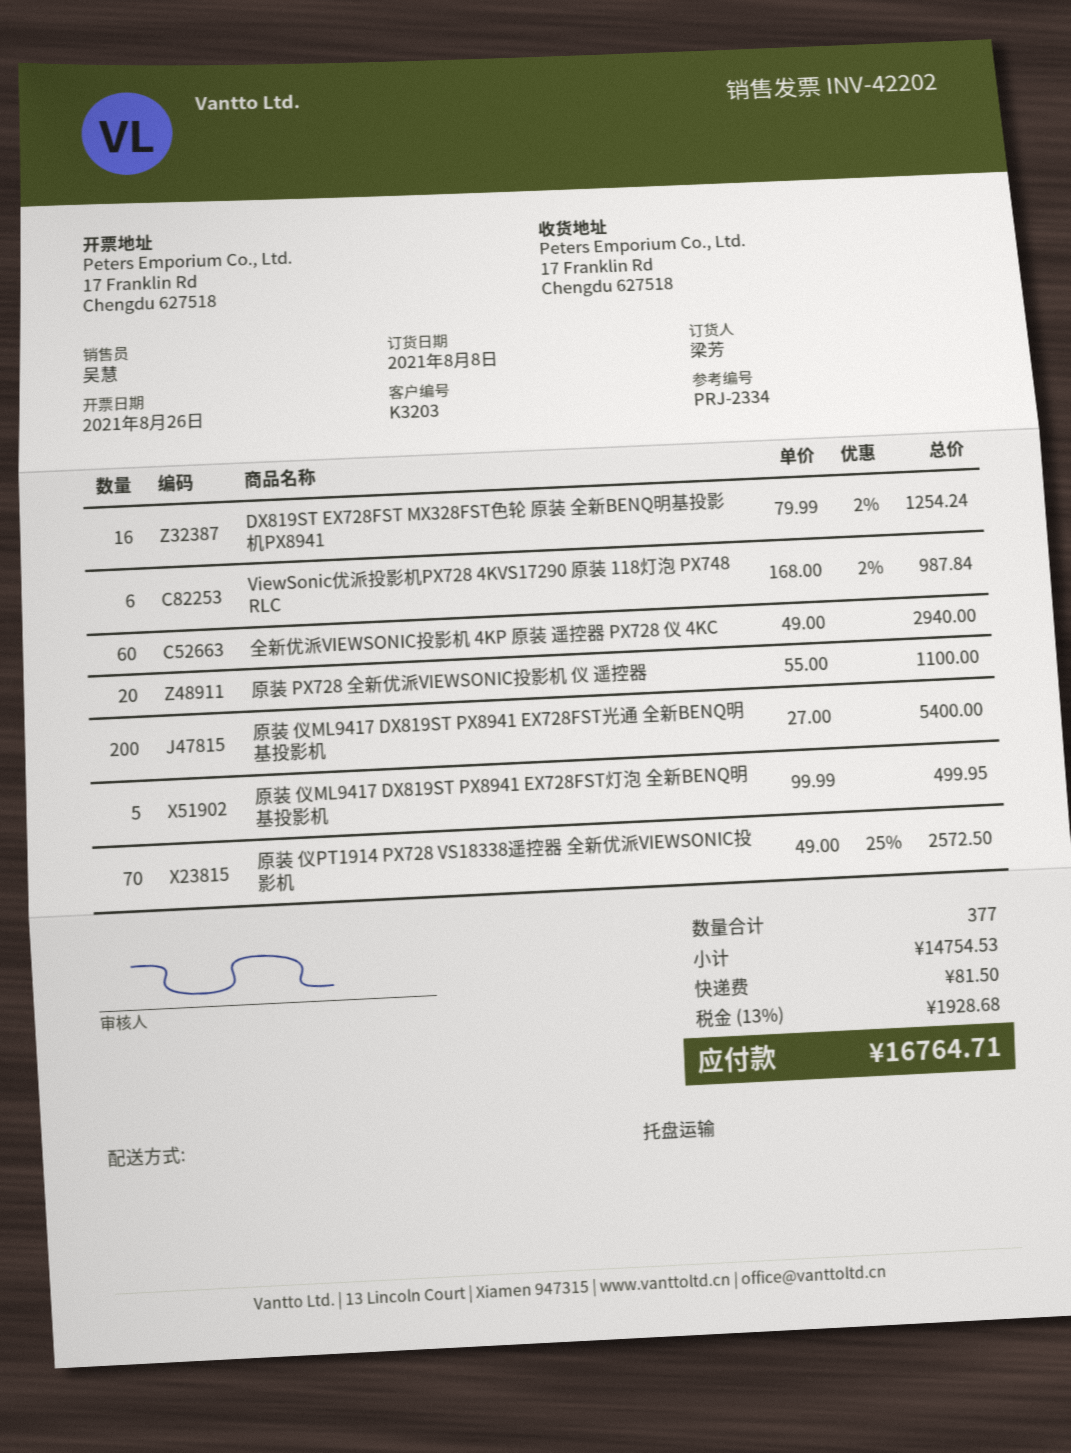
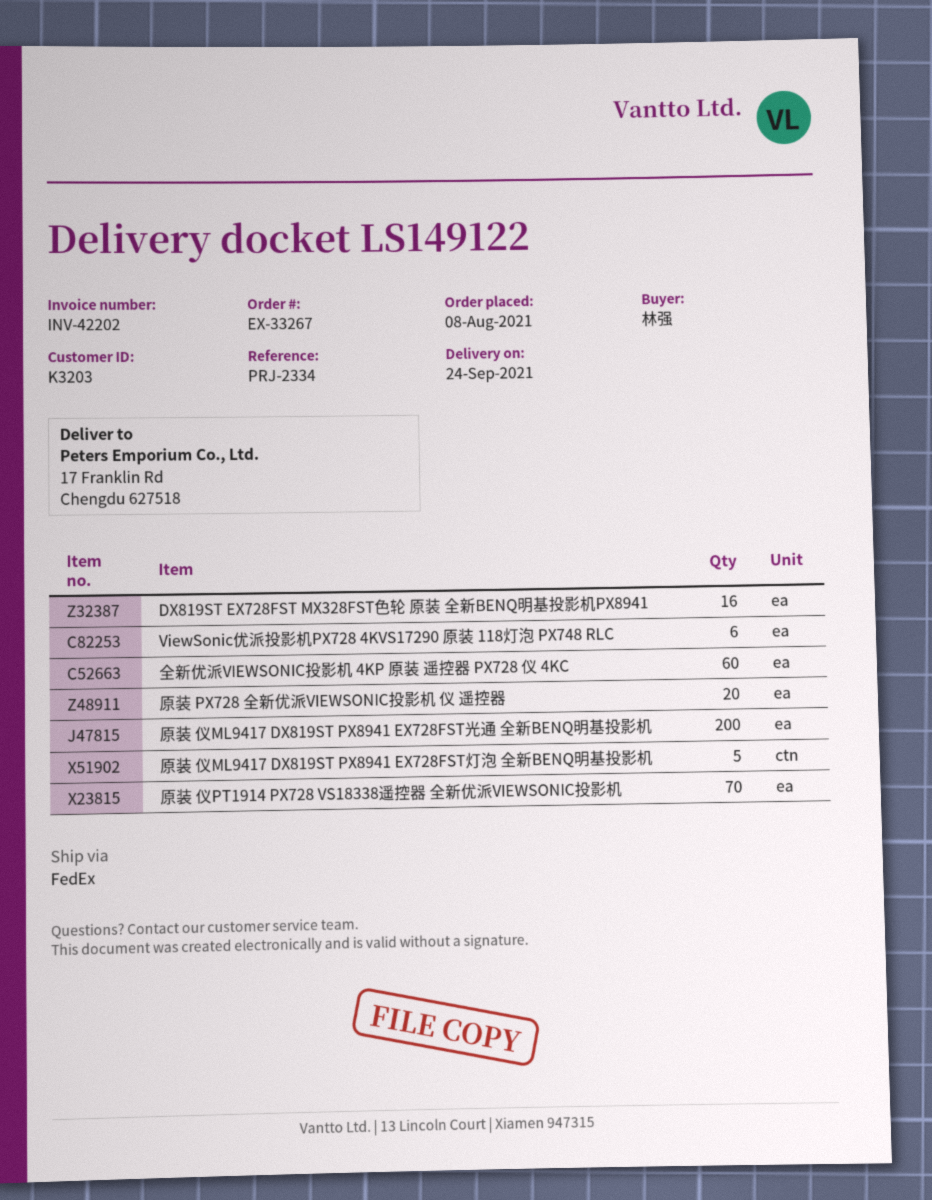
ordered by: 梁芳 -> 林强
shipping method: pallet freight -> FedEx

